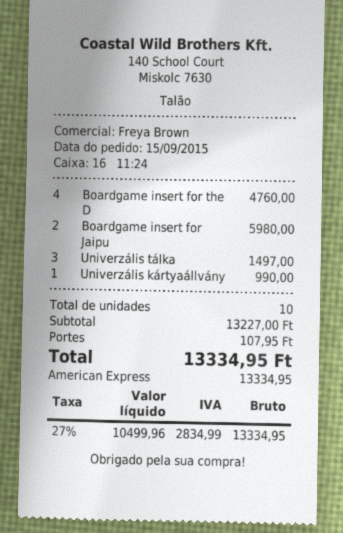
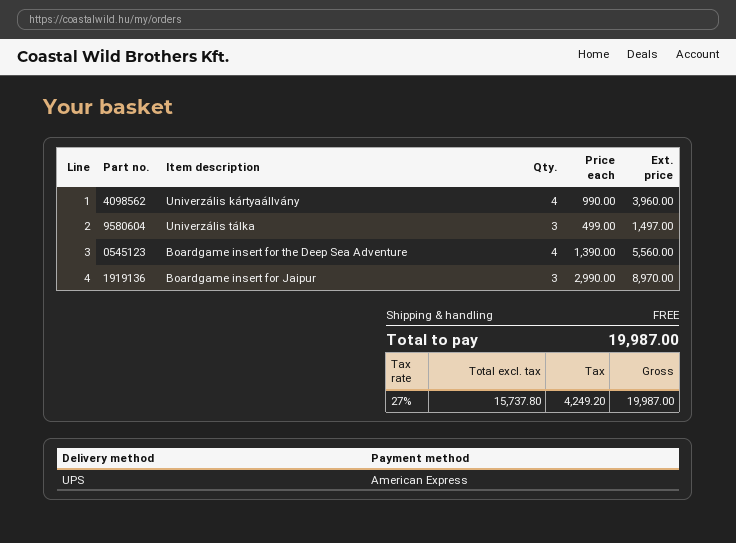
Boardgame insert for the D: 4 for 4760.00 -> 4 for 5560.00
Boardgame insert for Jaipu: 2 for 5980.00 -> 3 for 8970.00
Univerzális kártyaállvány: 1 for 990.00 -> 4 for 3960.00
shipping: 107.95 -> 0.00
net: 10499.96 -> 15737.80
tax: 27% = 2834.99 -> 27% = 4249.20
total: 13334.95 -> 19987.00

